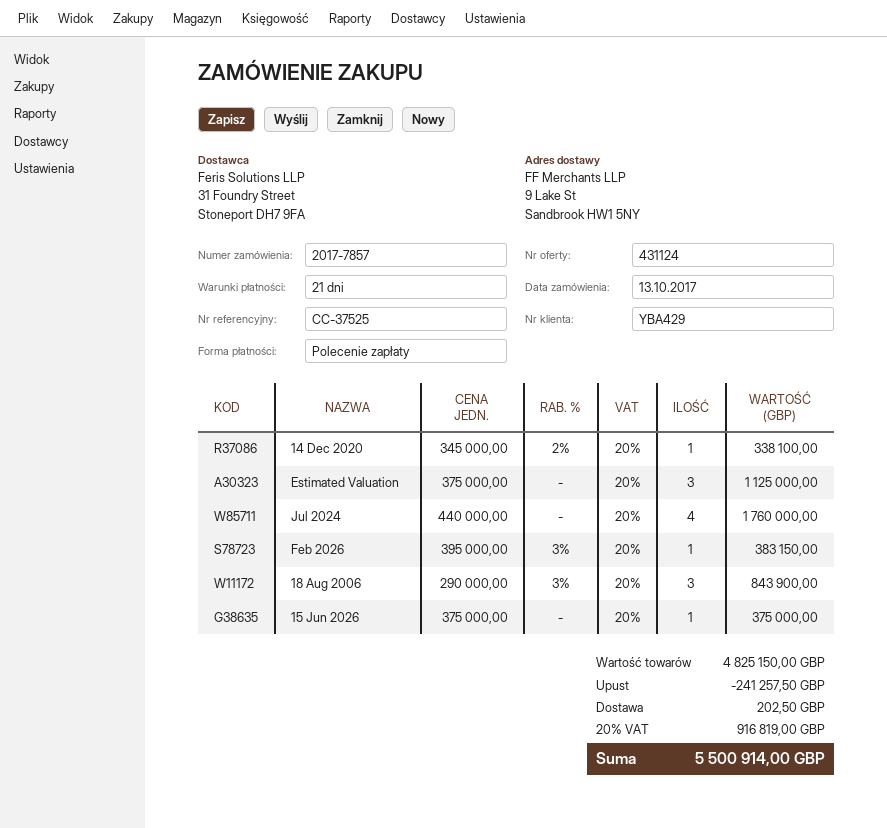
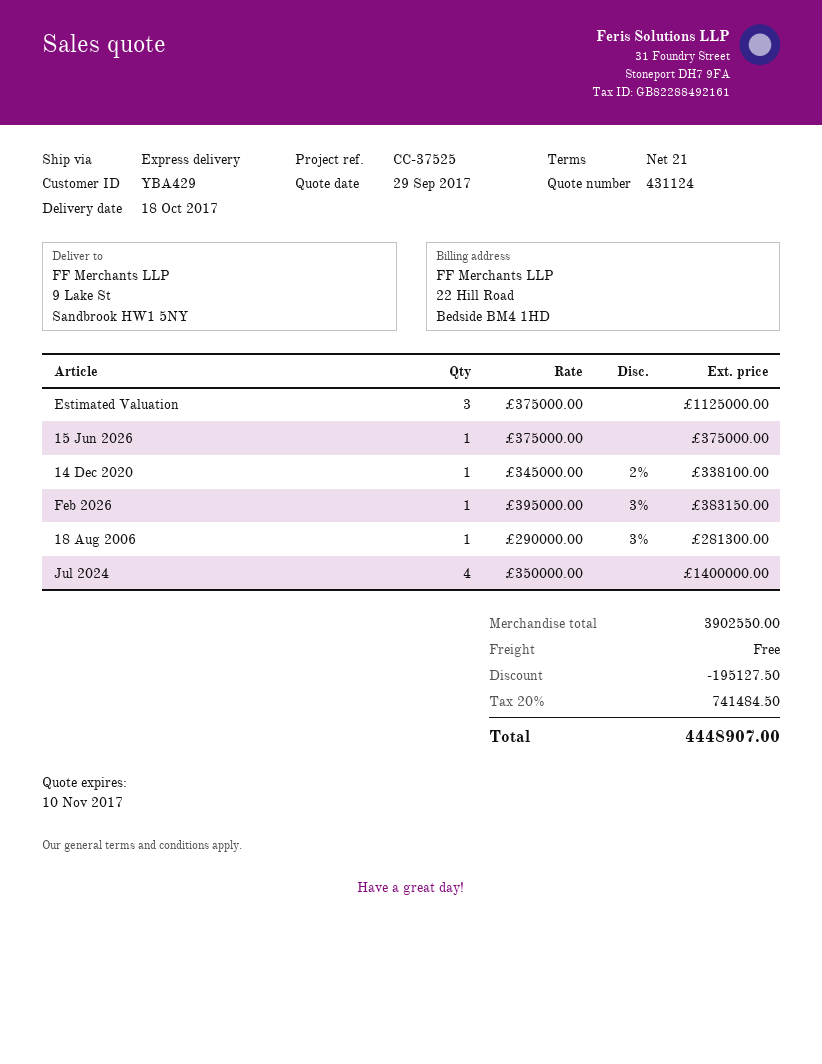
Jul 2024: 4 x 440000.00 = 1760000.00 -> 4 x 350000.00 = 1400000.00
18 Aug 2006: 3 x 290000.00 - 3% = 843900.00 -> 1 x 290000.00 - 3% = 281300.00
subtotal: 4825150.00 -> 3902550.00
discount: 241257.50 -> 195127.50
shipping: 202.50 -> 0.00
tax: 20% = 916819.00 -> 20% = 741484.50
total: 5500914.00 -> 4448907.00

